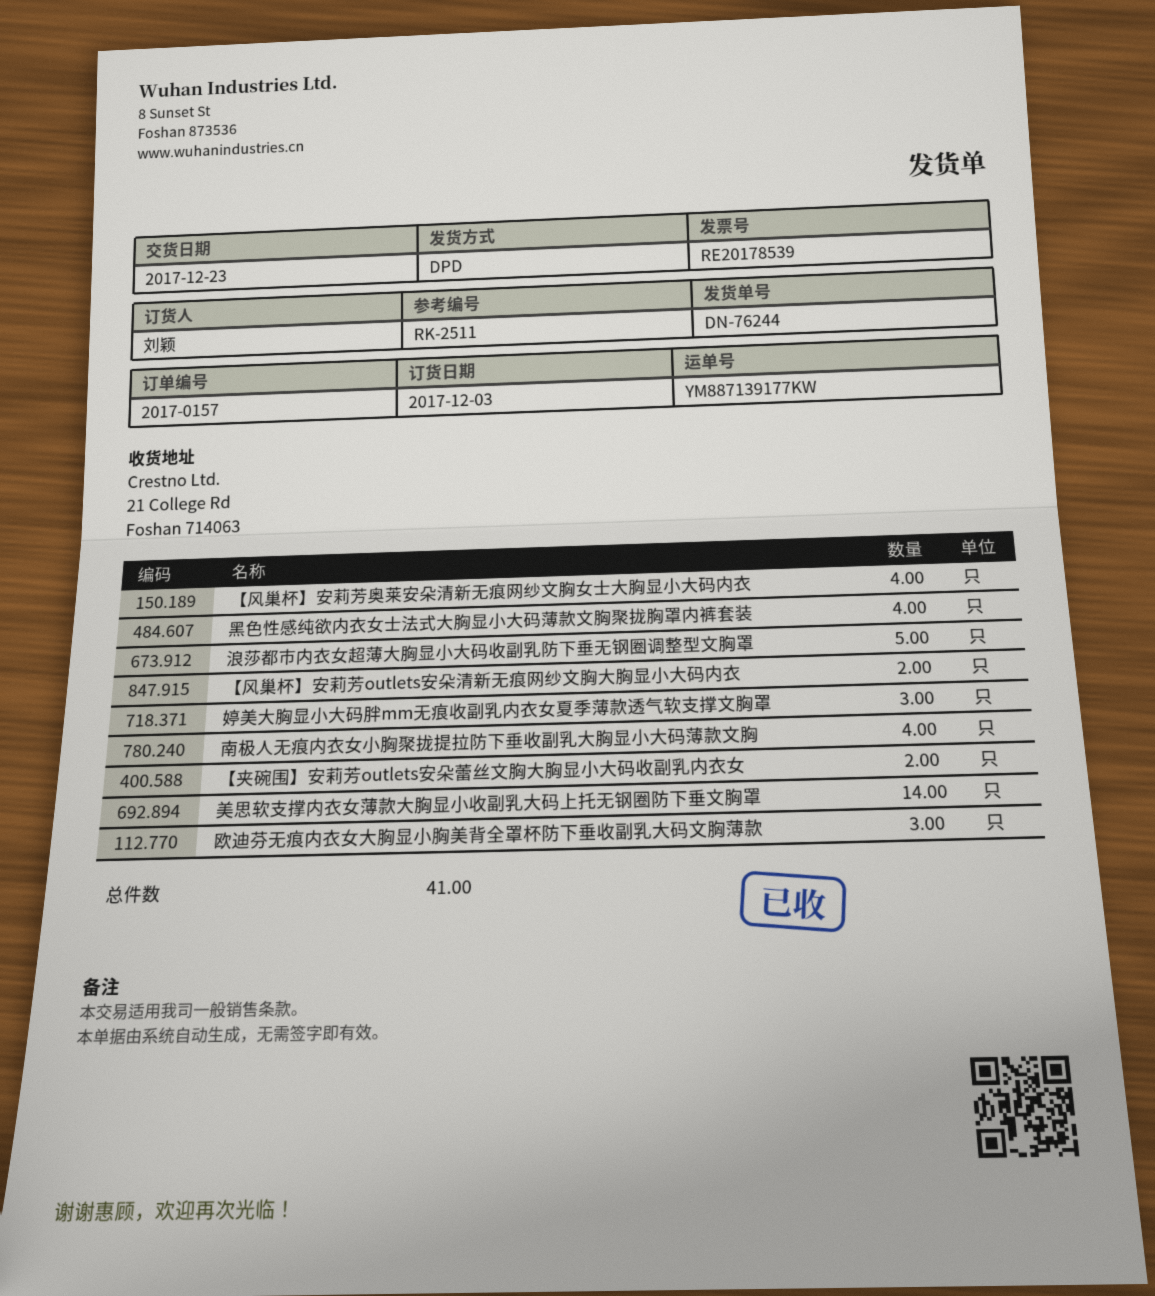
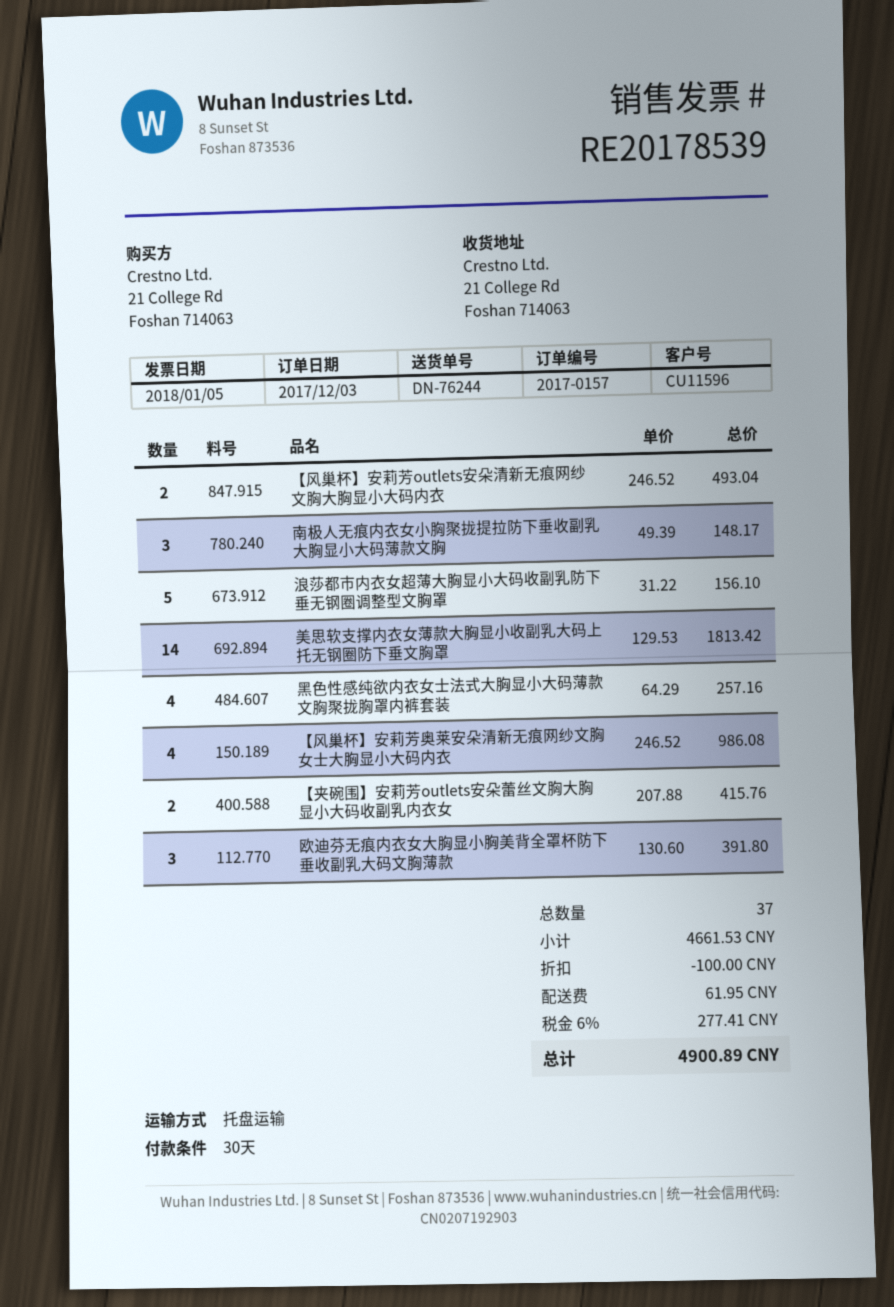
shipping method: DPD -> pallet freight
婷美大胸显小大码胖mm无痕收副乳内衣女夏季薄款透气软支撑文胸罩: 3 -> none
南极人无痕内衣女小胸聚拢提拉防下垂收副乳大胸显小大码薄款文胸: 4 -> 3
total quantity: 41 -> 37

